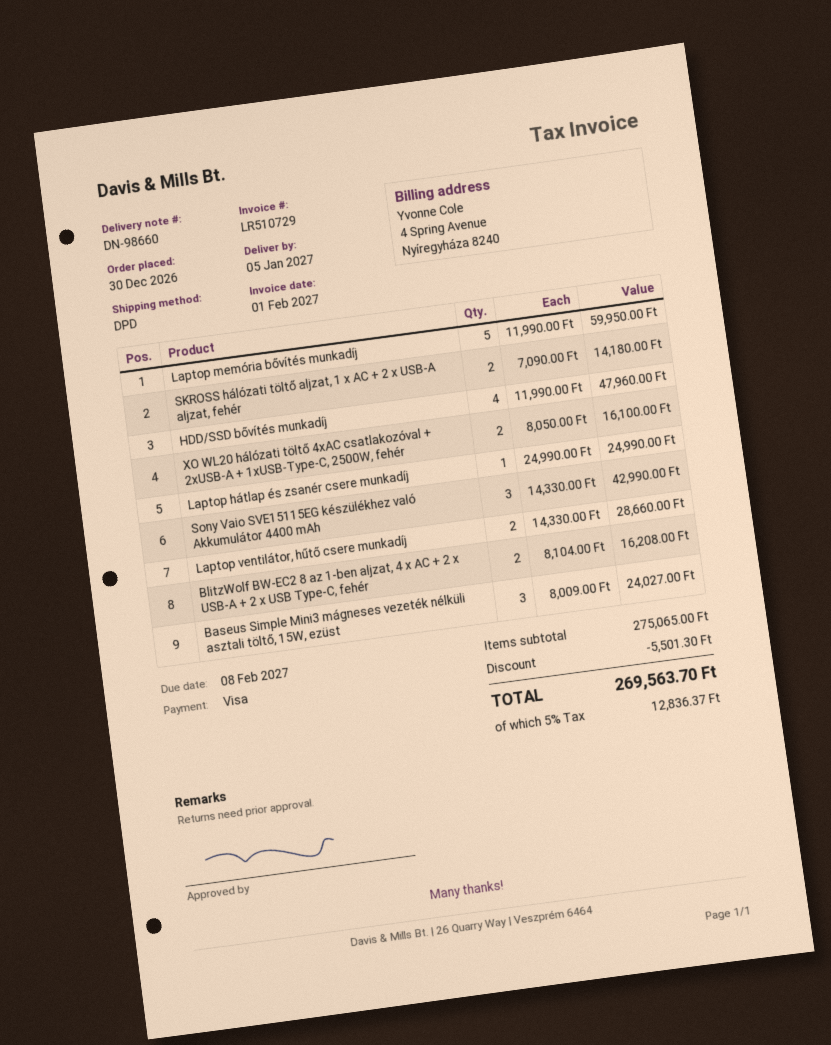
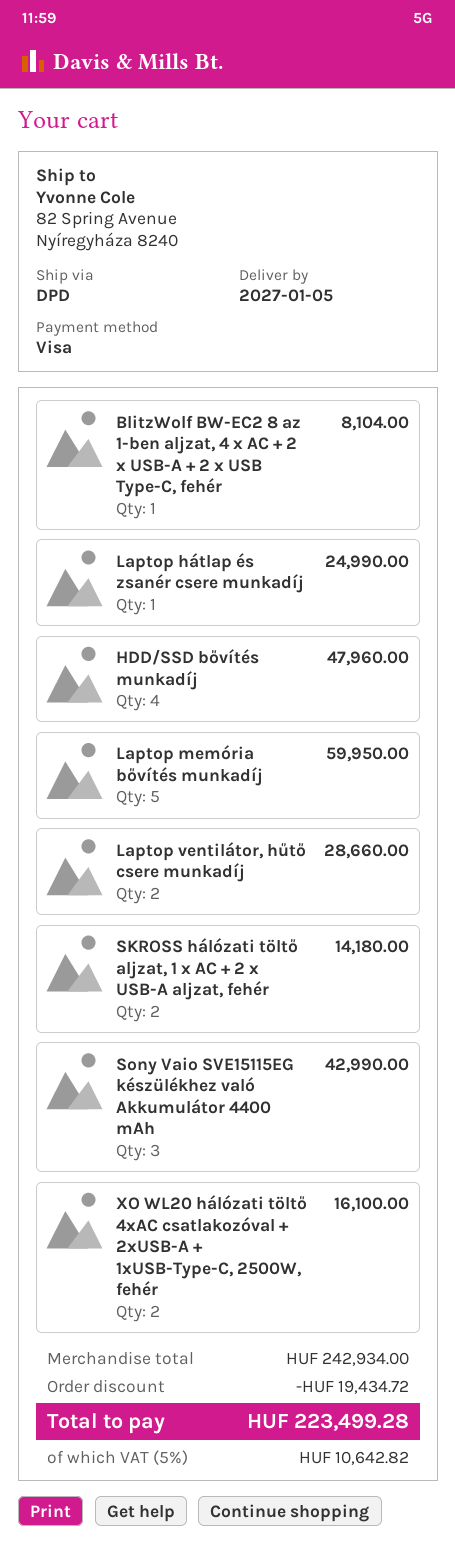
BlitzWolf BW-EC2 8 az 1-ben aljzat, 4 x AC + 2 x USB-A + 2 x USB Type-C, fehér: 2 for 16208.00 -> 1 for 8104.00
Baseus Simple Mini3 mágneses vezeték nélküli asztali töltő, 15W, ezüst: 3 for 24027.00 -> none
subtotal: 275065.00 -> 242934.00
discount: 5501.30 -> 19434.72
tax: 5% = 12836.37 -> 5% = 10642.82
total: 269563.70 -> 223499.28

